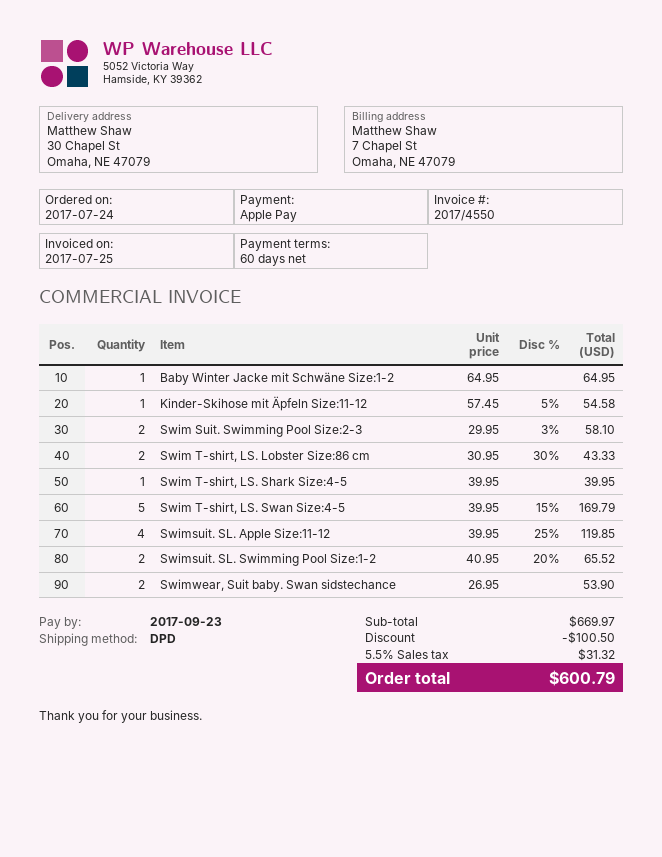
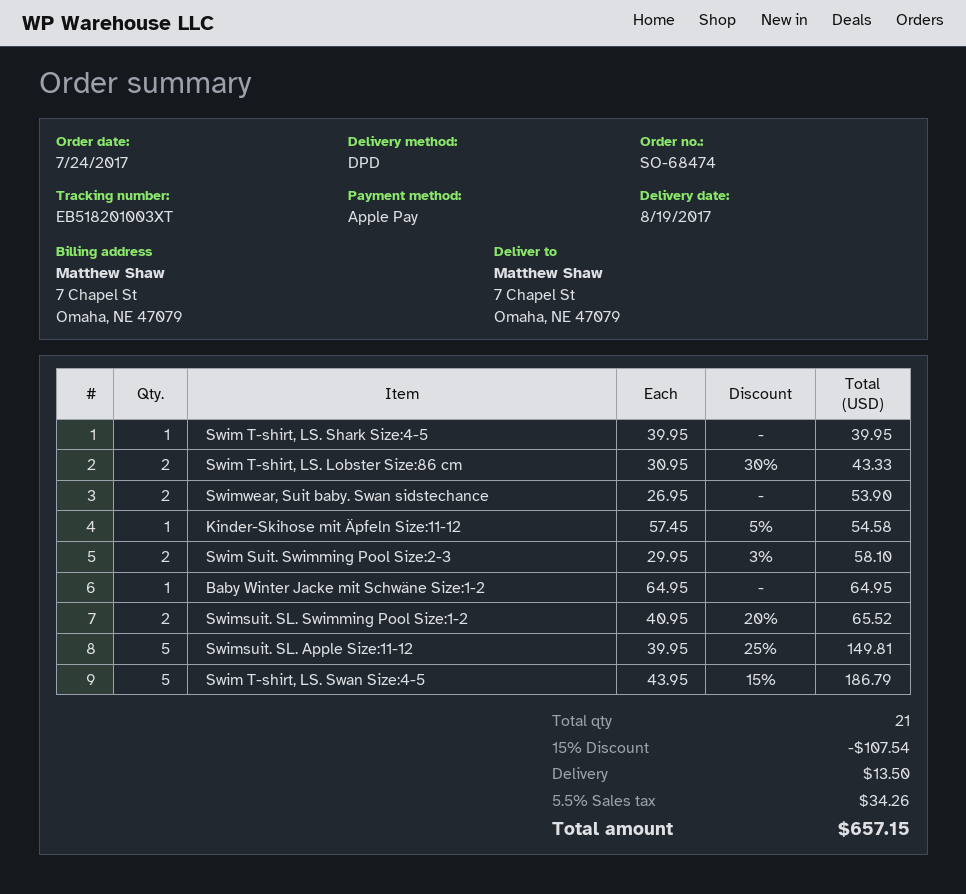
ship to: 30 Chapel St, Omaha, NE 47079 -> 7 Chapel St, Omaha, NE 47079
Swim T-shirt, LS. Swan Size:4-5: 5 x 39.95 - 15% = 169.79 -> 5 x 43.95 - 15% = 186.79
Swimsuit. SL. Apple Size:11-12: 4 x 39.95 - 25% = 119.85 -> 5 x 39.95 - 25% = 149.81
discount: 100.50 -> 107.54
shipping: none -> 13.50
tax: 5.5% = 31.32 -> 5.5% = 34.26
total: 600.79 -> 657.15

